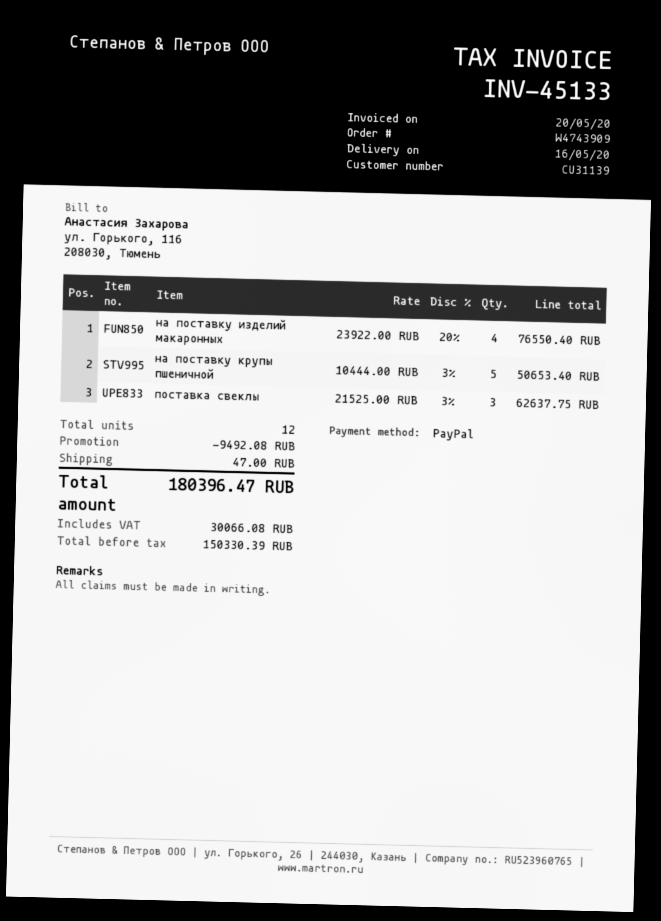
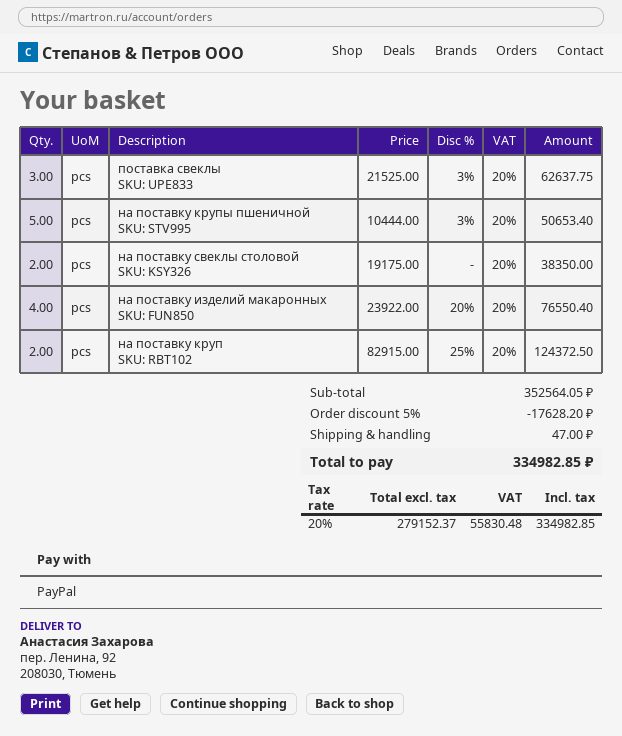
на поставку свеклы столовой: none -> 2 x 19175.00 = 38350.00
на поставку круп: none -> 2 x 82915.00 - 25% = 124372.50
discount: 9492.08 -> 17628.20
net: 150330.39 -> 279152.37
tax: 30066.08 -> 55830.48
total: 180396.47 -> 334982.85

